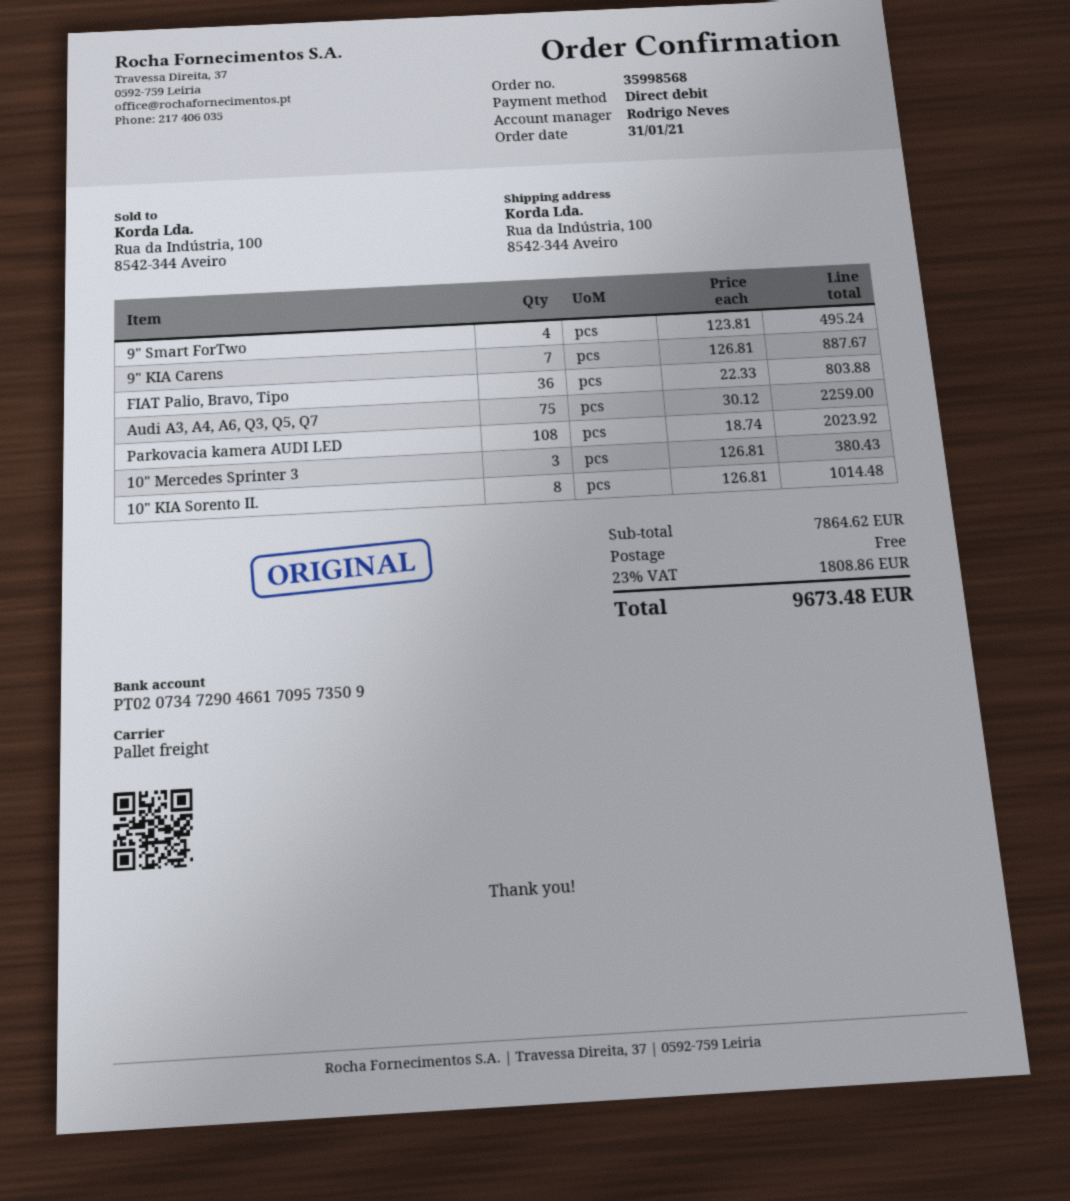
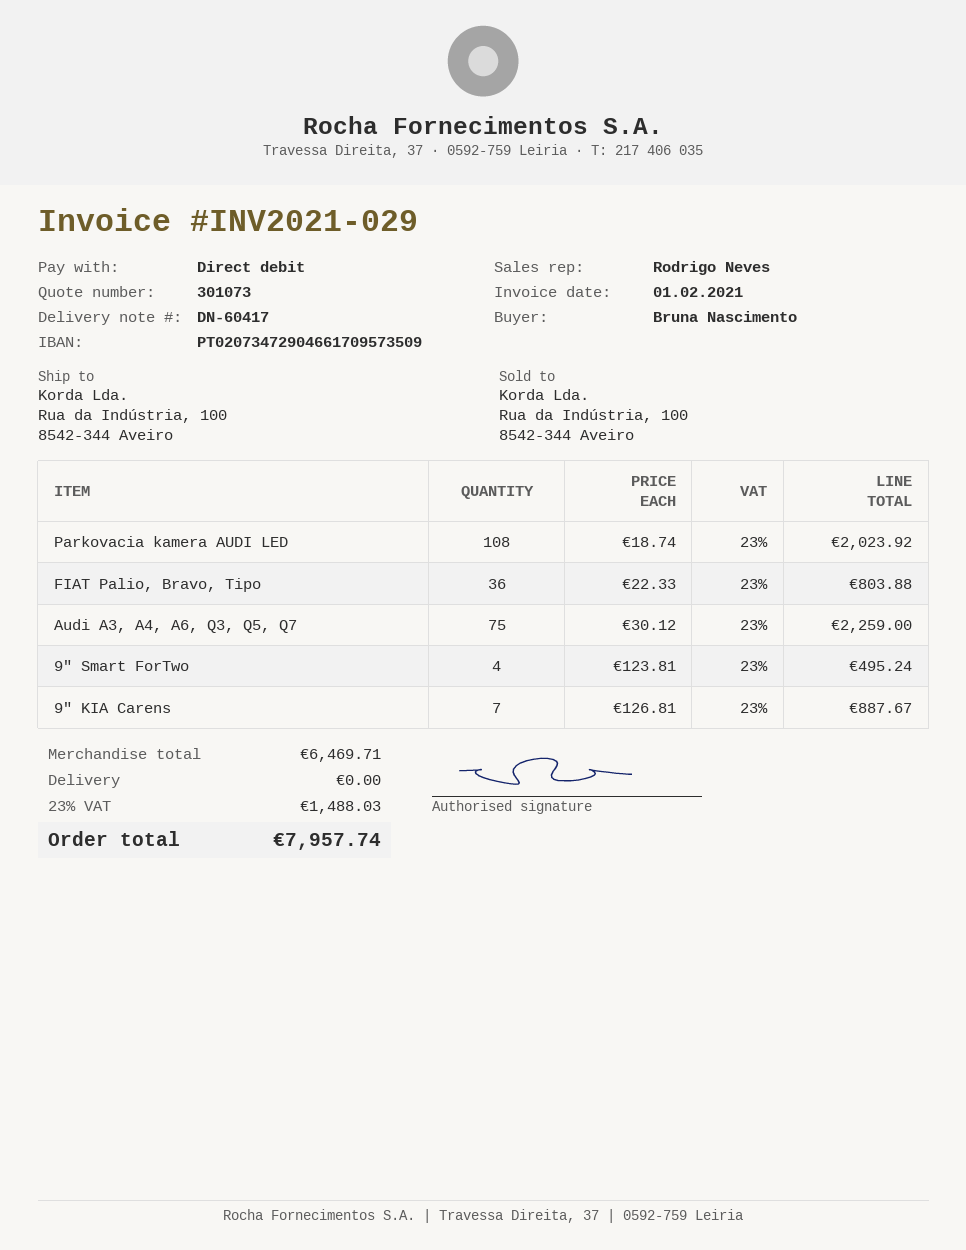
10" Mercedes Sprinter 3: 3 x 126.81 = 380.43 -> none
10" KIA Sorento II.: 8 x 126.81 = 1014.48 -> none
subtotal: 7864.62 -> 6469.71
tax: 23% = 1808.86 -> 23% = 1488.03
total: 9673.48 -> 7957.74

